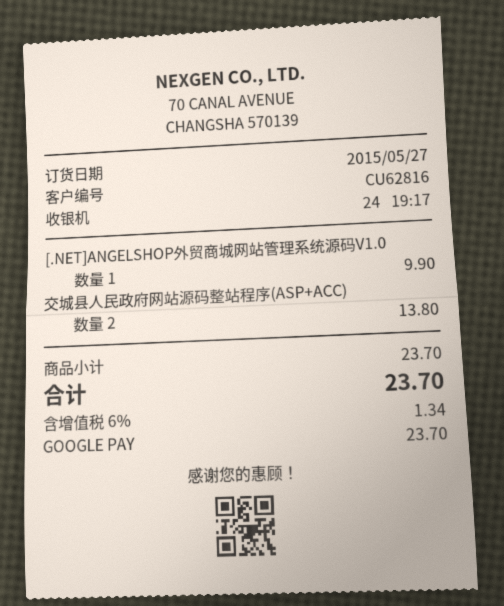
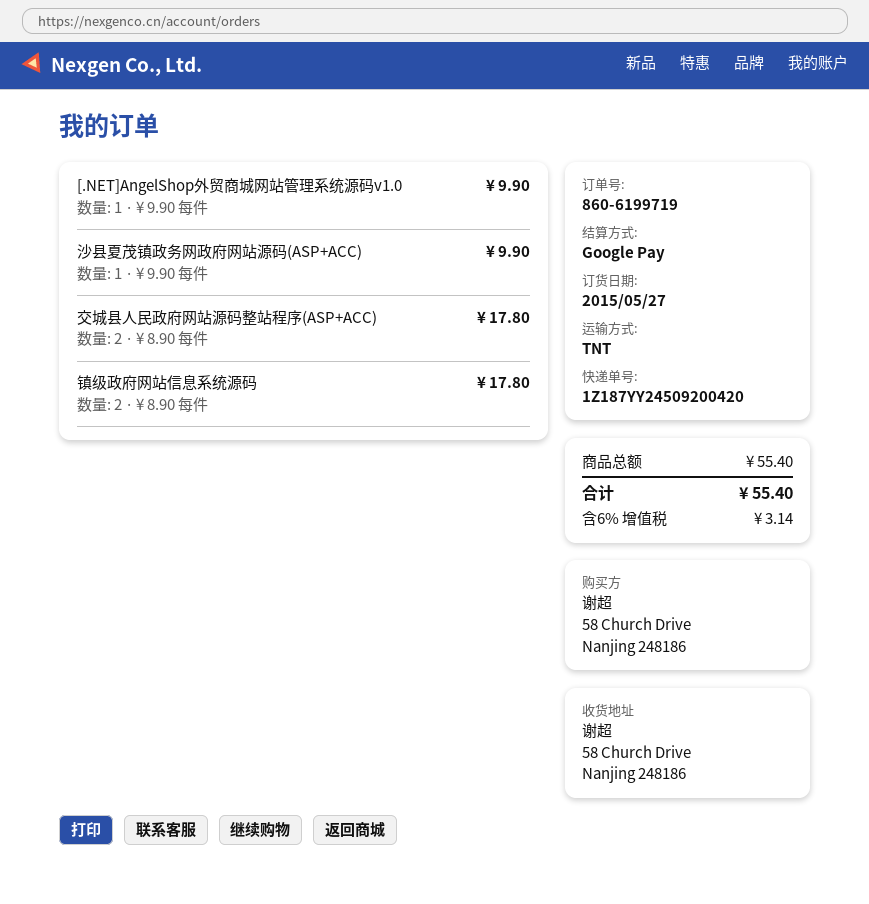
交城县人民政府网站源码整站程序(ASP+ACC): 2 for 13.80 -> 2 for 17.80
沙县夏茂镇政务网政府网站源码(ASP+ACC): none -> 1 for 9.90
镇级政府网站信息系统源码: none -> 2 for 17.80
subtotal: 23.70 -> 55.40
tax: 6% = 1.34 -> 6% = 3.14
total: 23.70 -> 55.40

